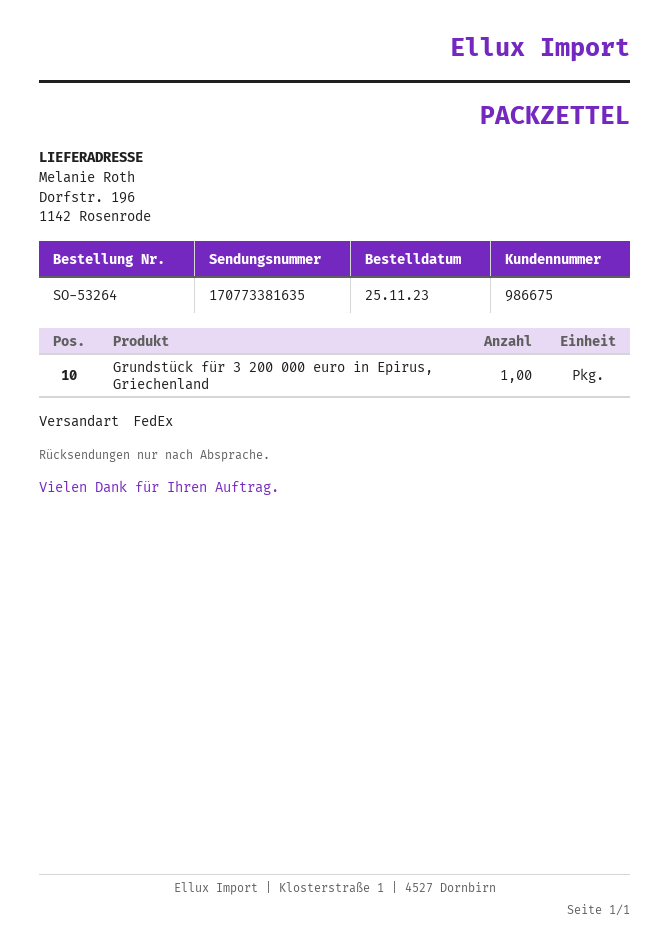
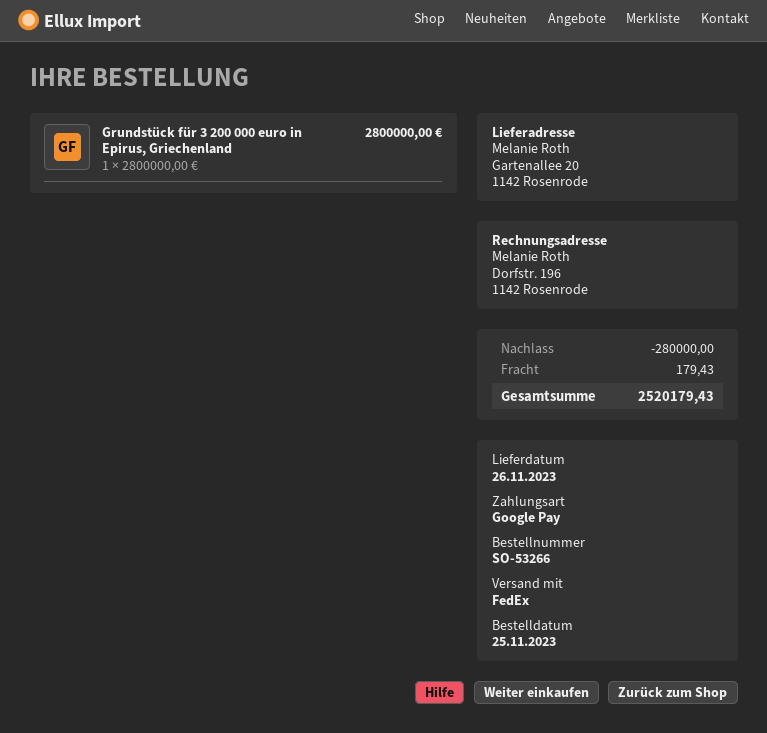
order number: SO-53264 -> SO-53266
ship to: Dorfstr. 196, 1142 Rosenrode -> Gartenallee 20, 1142 Rosenrode

